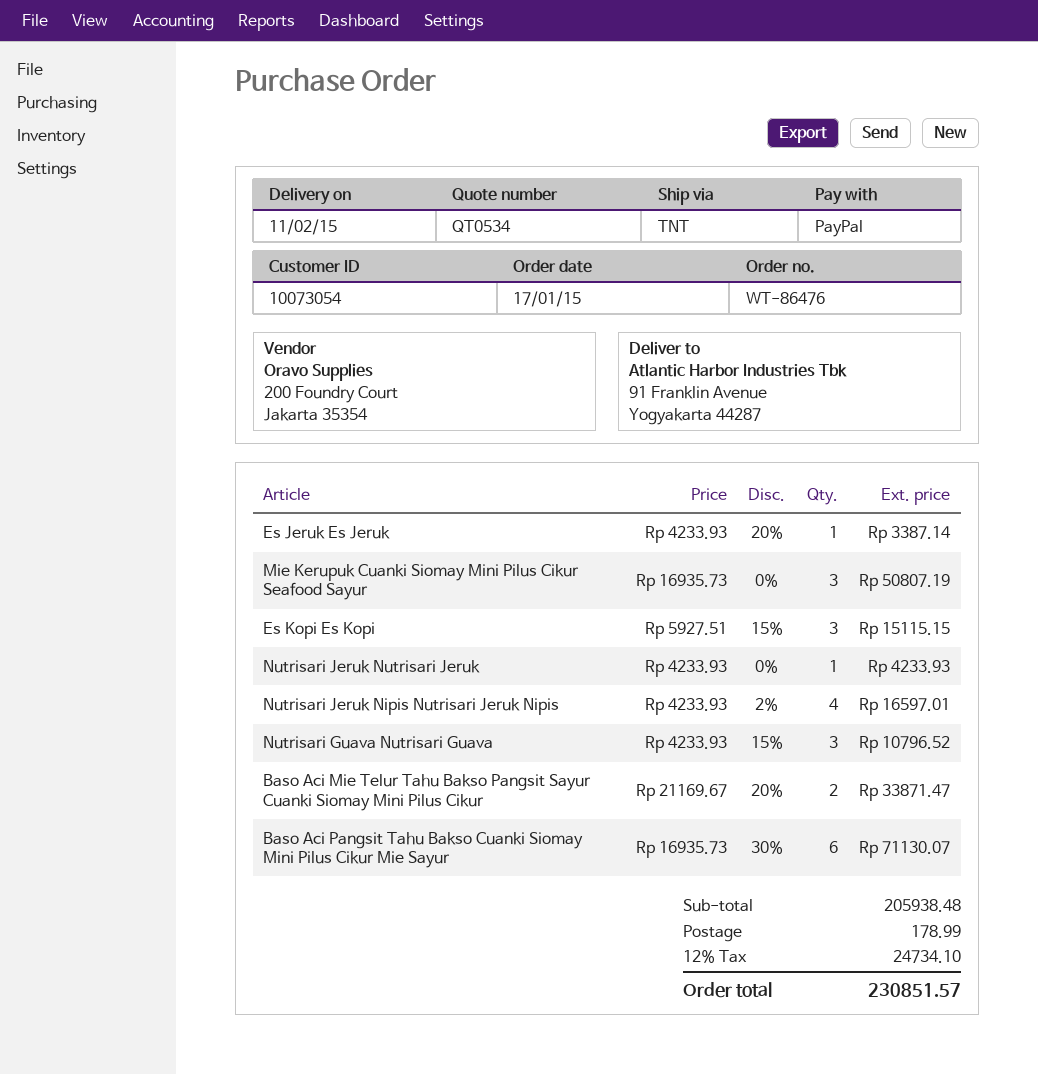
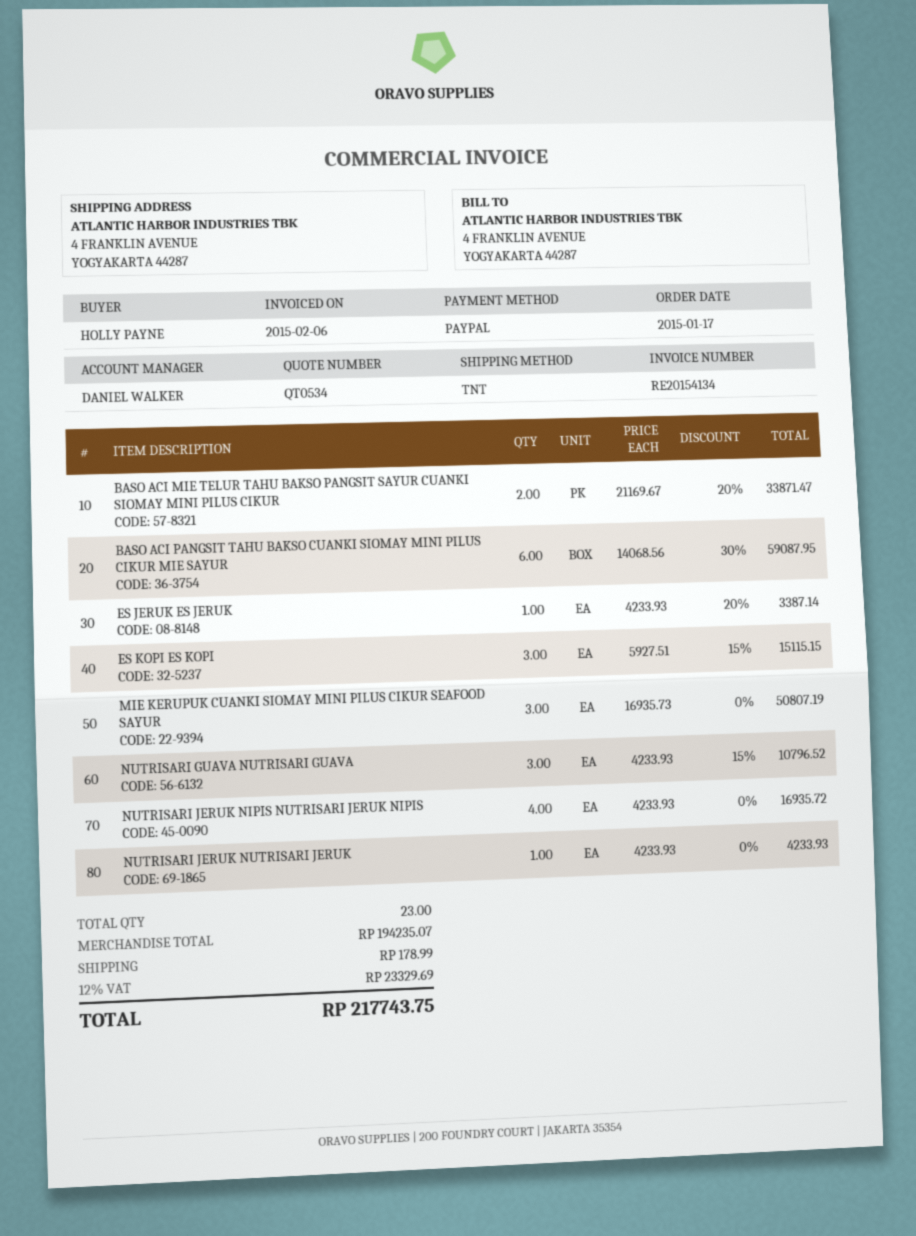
ship to: 91 Franklin Avenue, Yogyakarta 44287 -> 4 FRANKLIN AVENUE, YOGYAKARTA 44287
Nutrisari Jeruk Nipis Nutrisari Jeruk Nipis: 4 x 4233.93 - 2% = 16597.01 -> 4 x 4233.93 = 16935.72
Baso Aci Pangsit Tahu Bakso Cuanki Siomay Mini Pilus Cikur Mie Sayur: 6 x 16935.73 - 30% = 71130.07 -> 6 x 14068.56 - 30% = 59087.95
subtotal: 205938.48 -> 194235.07
tax: 12% = 24734.10 -> 12% = 23329.69
total: 230851.57 -> 217743.75

